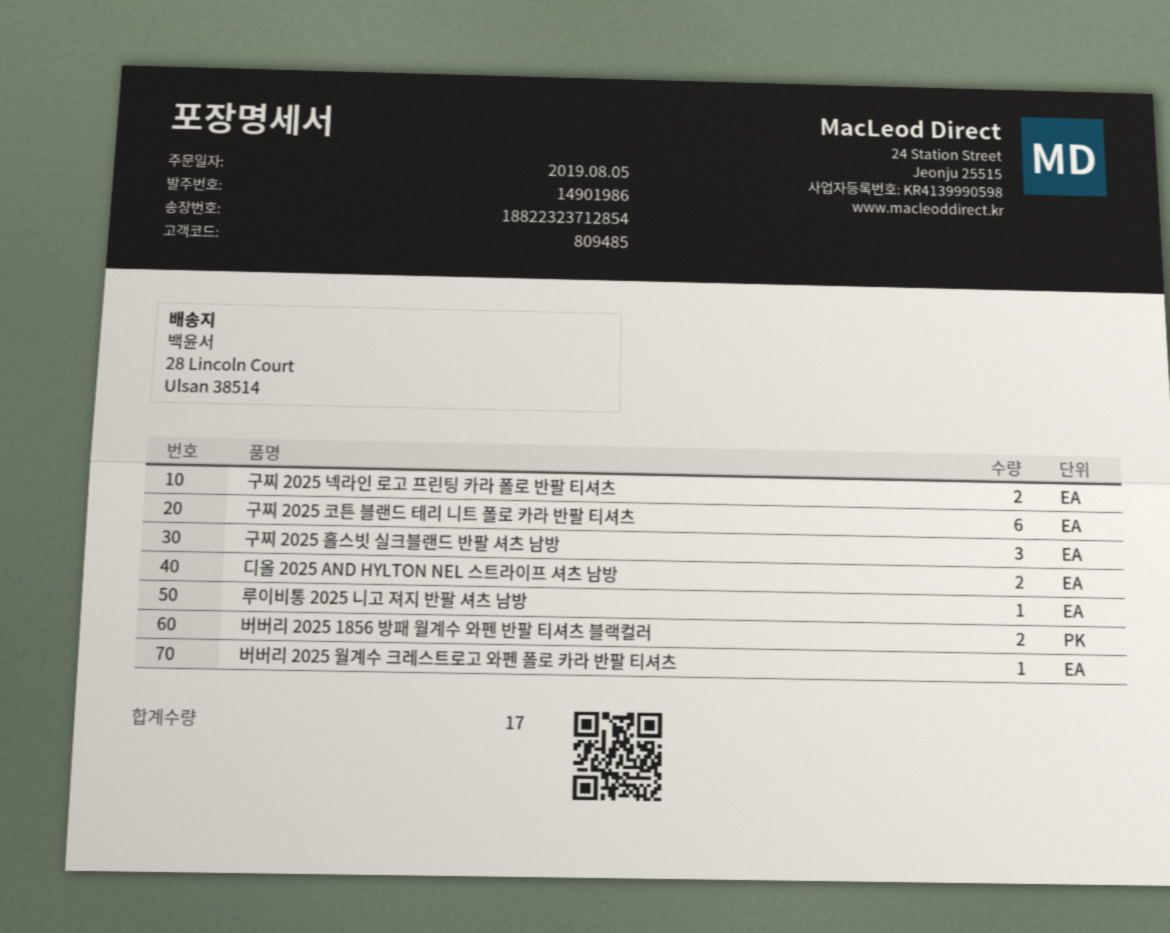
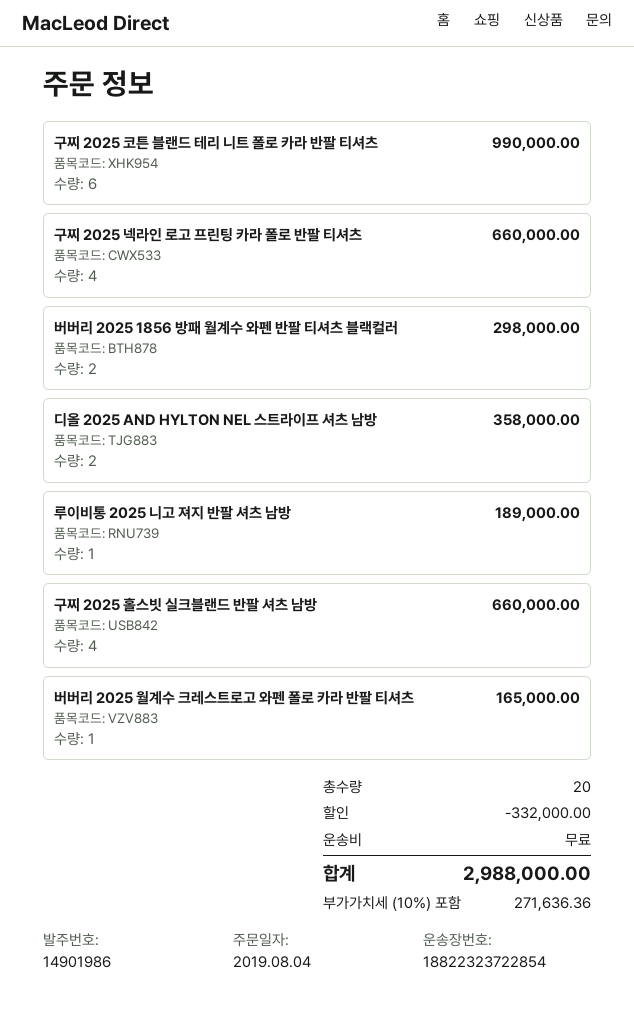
order date: 2019-08-05 -> 2019-08-04
tracking number: 18822323712854 -> 18822323722854
구찌 2025 넥라인 로고 프린팅 카라 폴로 반팔 티셔츠: 2 -> 4
구찌 2025 홀스빗 실크블랜드 반팔 셔츠 남방: 3 -> 4
total quantity: 17 -> 20

